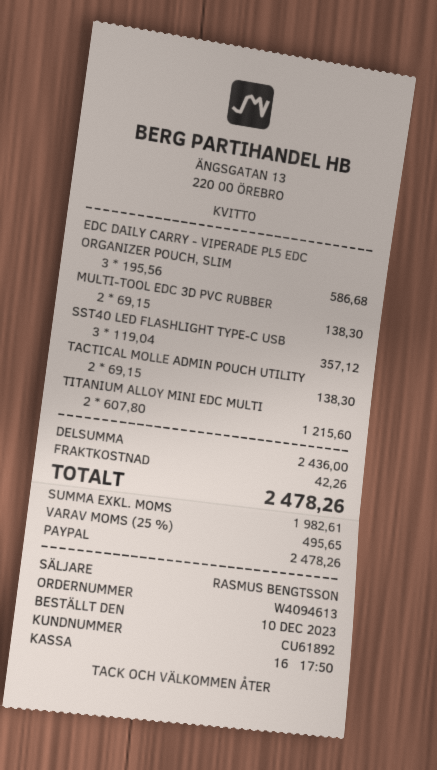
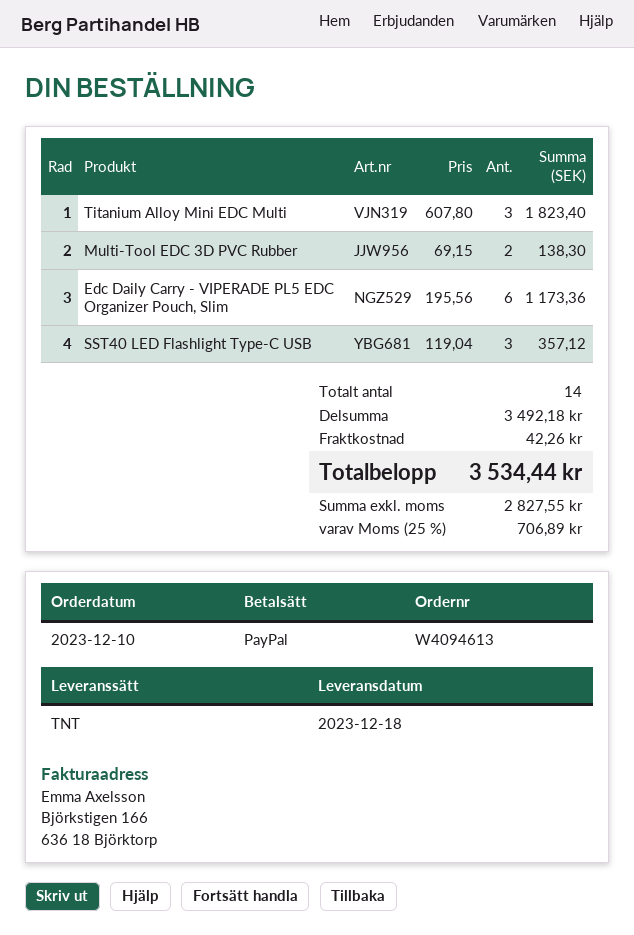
EDC DAILY CARRY - VIPERADE PL5 EDC ORGANIZER POUCH, SLIM: 3 x 195.56 = 586.68 -> 6 x 195.56 = 1173.36
TACTICAL MOLLE ADMIN POUCH UTILITY: 2 x 69.15 = 138.30 -> none
TITANIUM ALLOY MINI EDC MULTI: 2 x 607.80 = 1215.60 -> 3 x 607.80 = 1823.40
subtotal: 2436.00 -> 3492.18
net: 1982.61 -> 2827.55
tax: 25% = 495.65 -> 25% = 706.89
total: 2478.26 -> 3534.44

